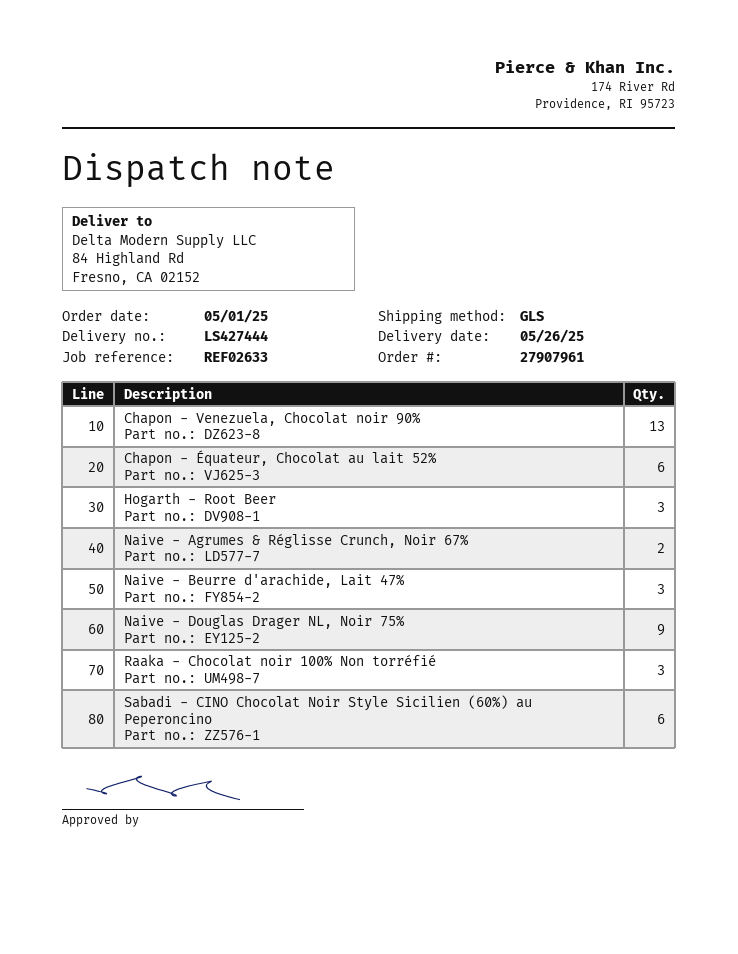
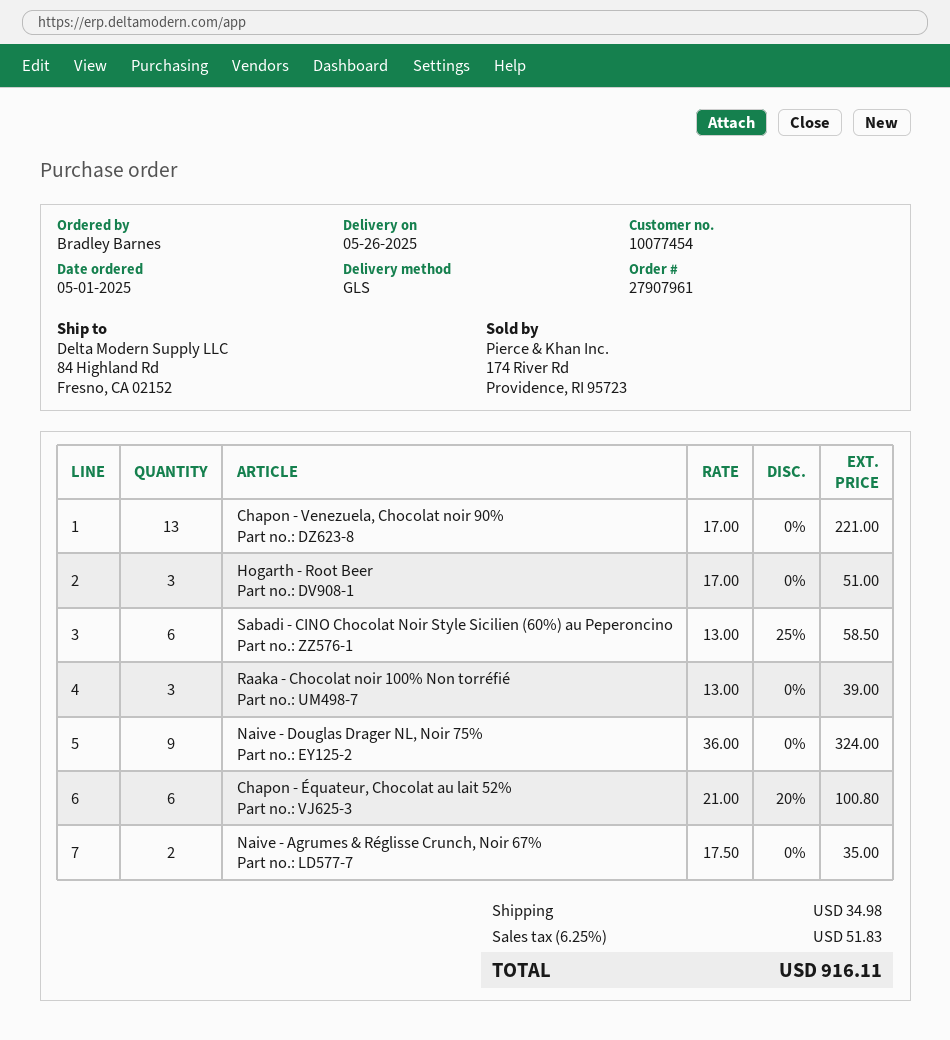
Naive - Beurre d'arachide, Lait 47%: 3 -> none

